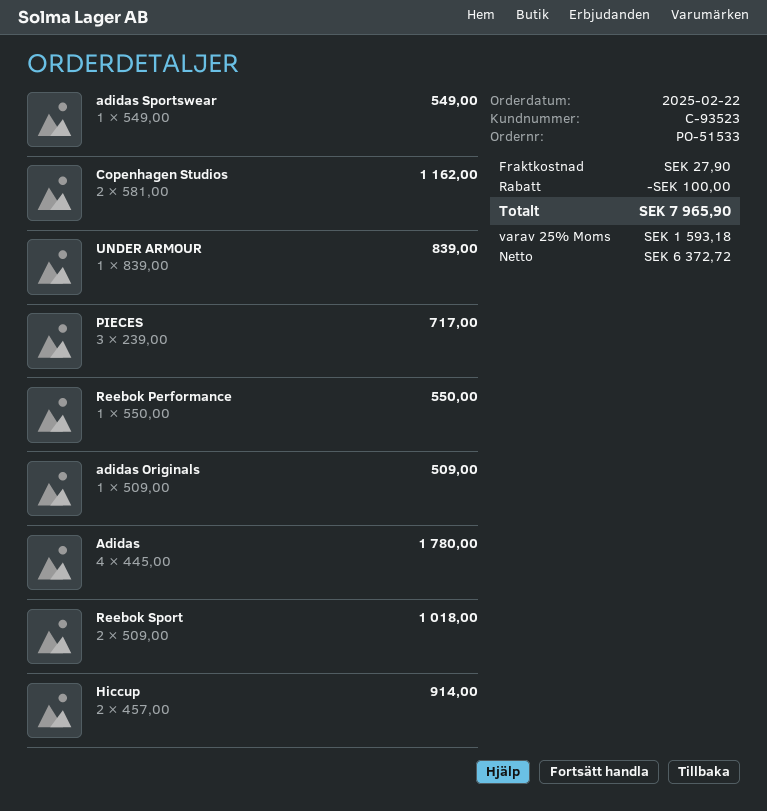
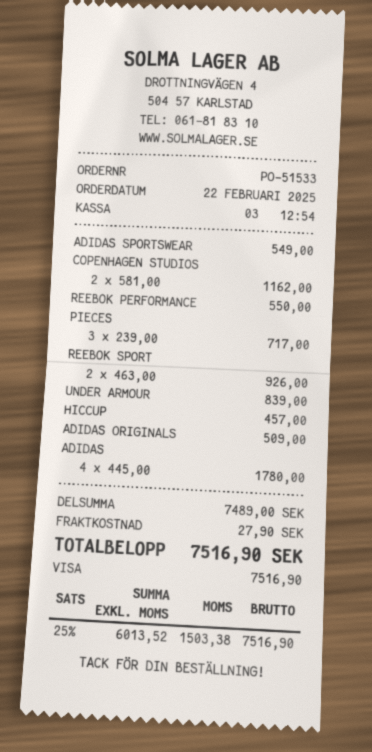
Reebok Sport: 2 x 509.00 = 1018.00 -> 2 x 463.00 = 926.00
Hiccup: 2 x 457.00 = 914.00 -> 1 x 457.00 = 457.00
discount: 100.00 -> none
net: 6372.72 -> 6013.52
tax: 25% = 1593.18 -> 25% = 1503.38
total: 7965.90 -> 7516.90

